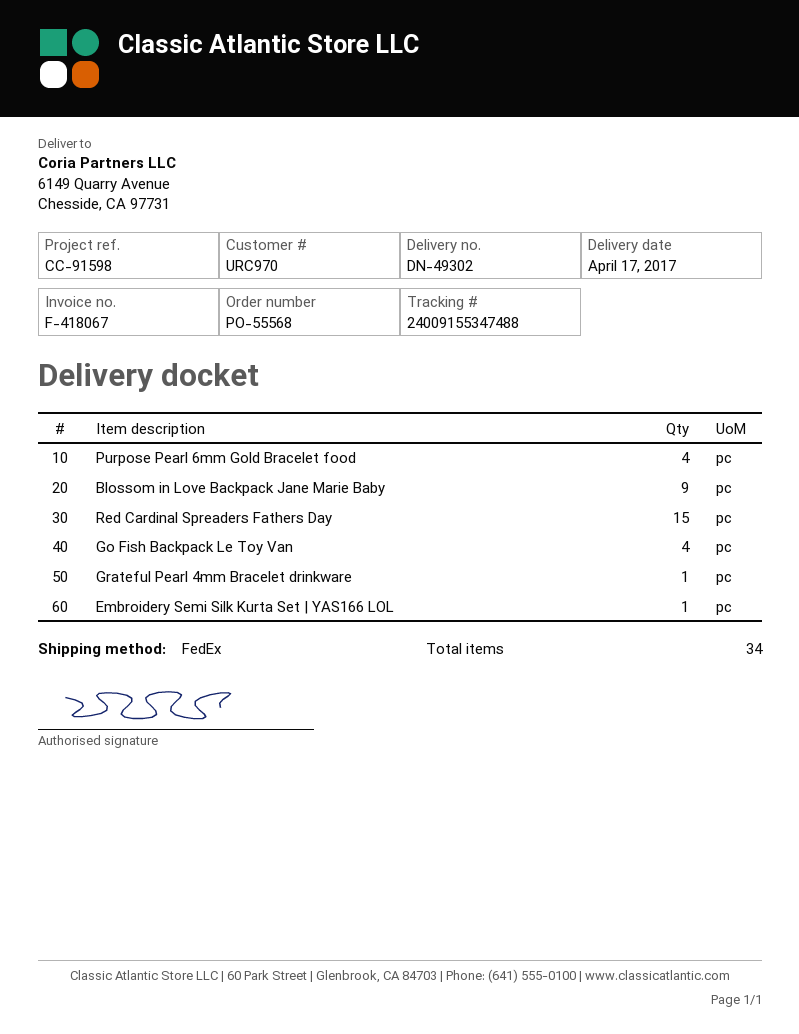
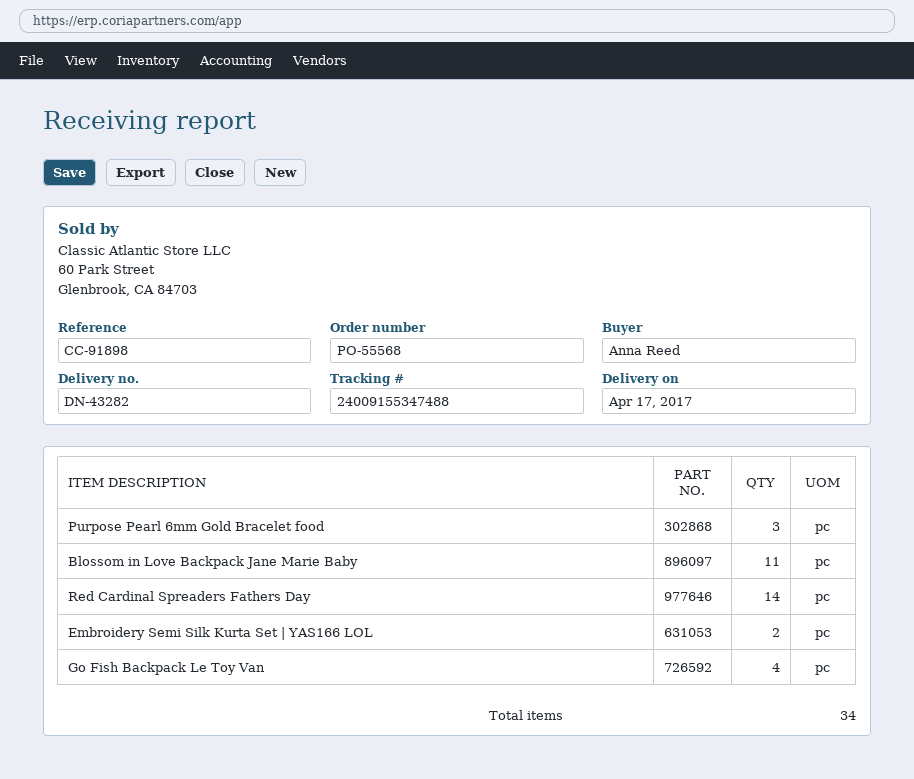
delivery note number: DN-49302 -> DN-43282
reference: CC-91598 -> CC-91898
Purpose Pearl 6mm Gold Bracelet food: 4 -> 3
Blossom in Love Backpack Jane Marie Baby: 9 -> 11
Red Cardinal Spreaders Fathers Day: 15 -> 14
Grateful Pearl 4mm Bracelet drinkware: 1 -> none
Embroidery Semi Silk Kurta Set | YAS166 LOL: 1 -> 2

